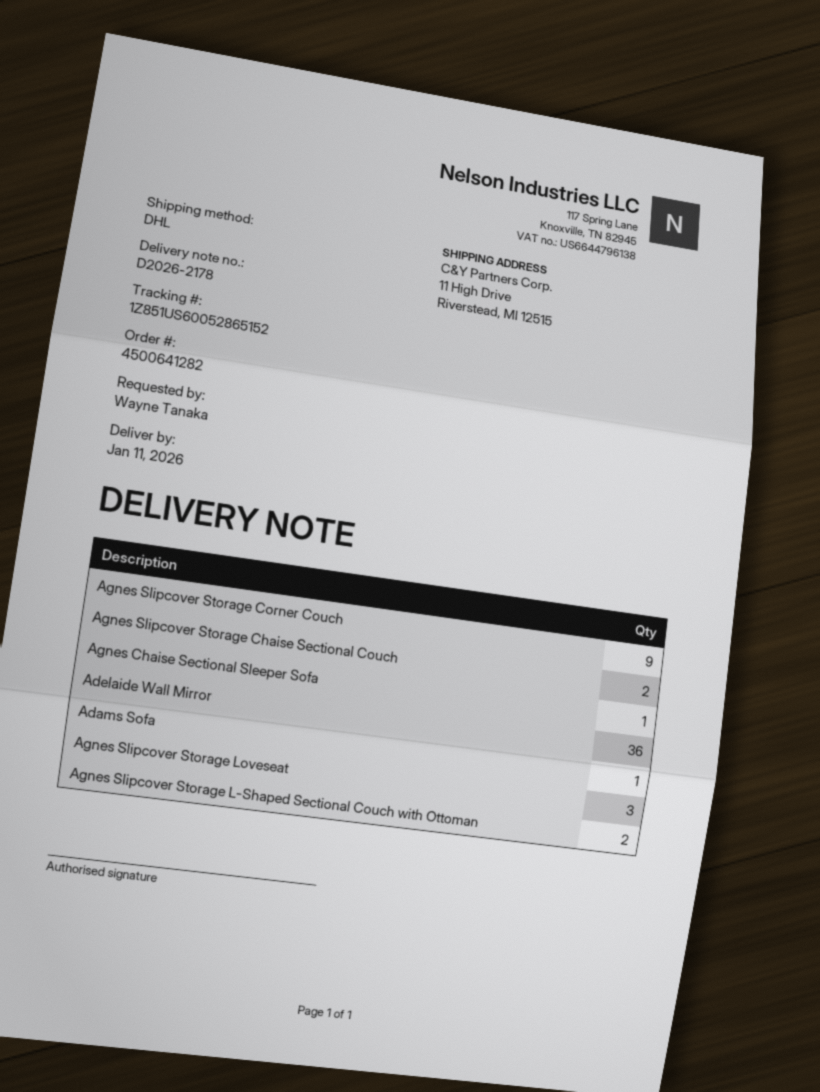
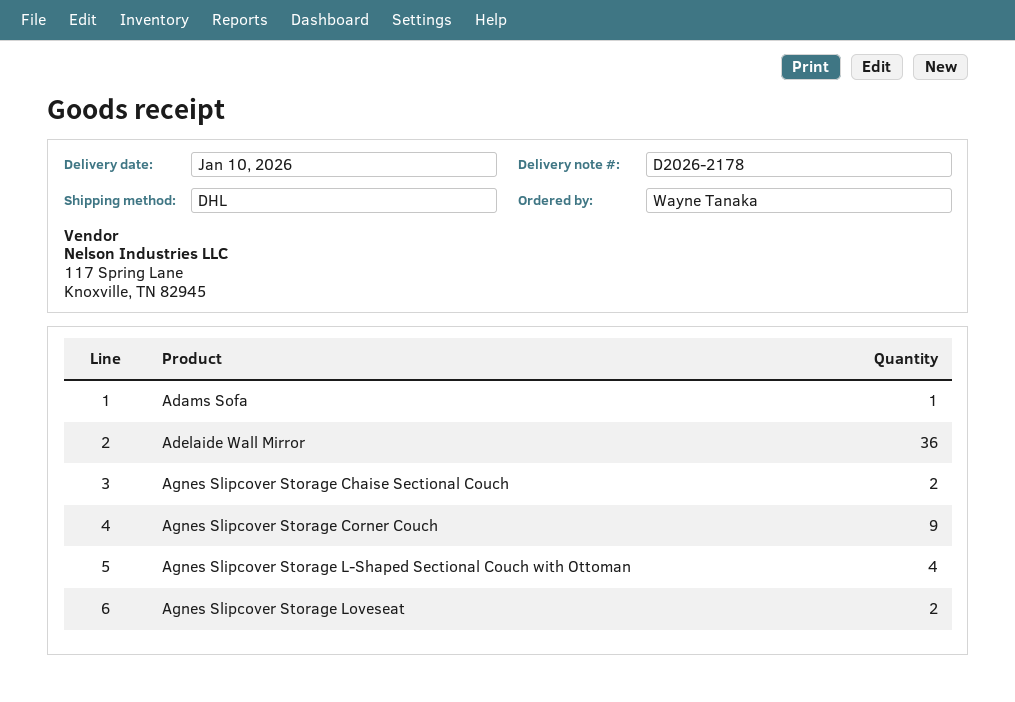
delivery date: 2026-01-11 -> 2026-01-10
Agnes Chaise Sectional Sleeper Sofa: 1 -> none
Agnes Slipcover Storage Loveseat: 3 -> 2
Agnes Slipcover Storage L-Shaped Sectional Couch with Ottoman: 2 -> 4

